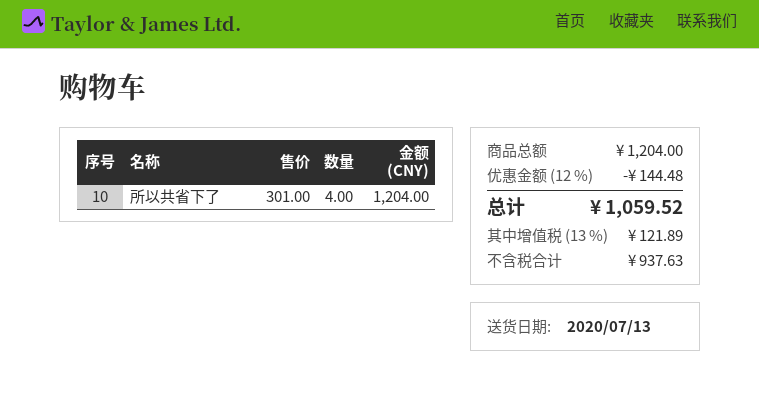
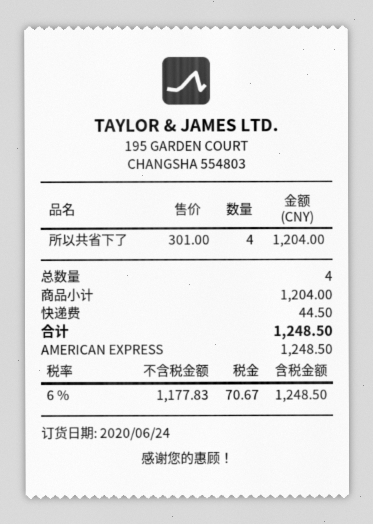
discount: 12% = 144.48 -> none
shipping: none -> 44.50
net: 937.63 -> 1177.83
tax: 13% = 121.89 -> 6% = 70.67
total: 1059.52 -> 1248.50

